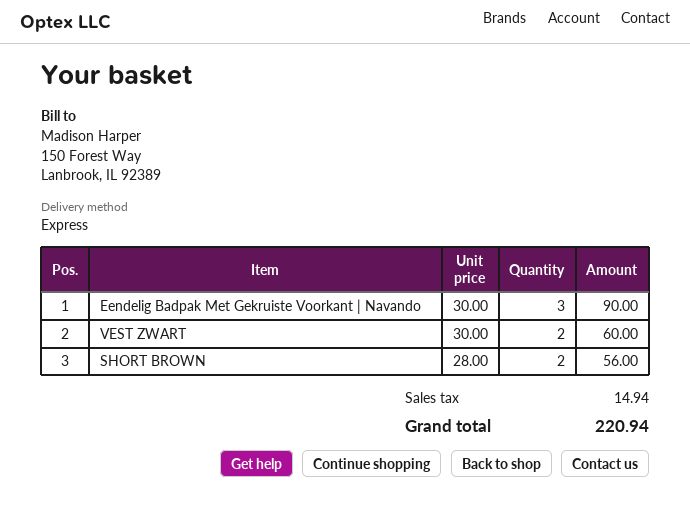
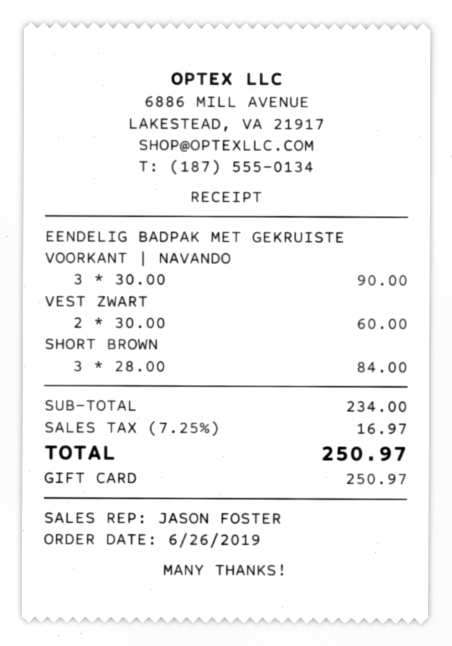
SHORT BROWN: 2 x 28.00 = 56.00 -> 3 x 28.00 = 84.00
tax: 14.94 -> 16.97
total: 220.94 -> 250.97

